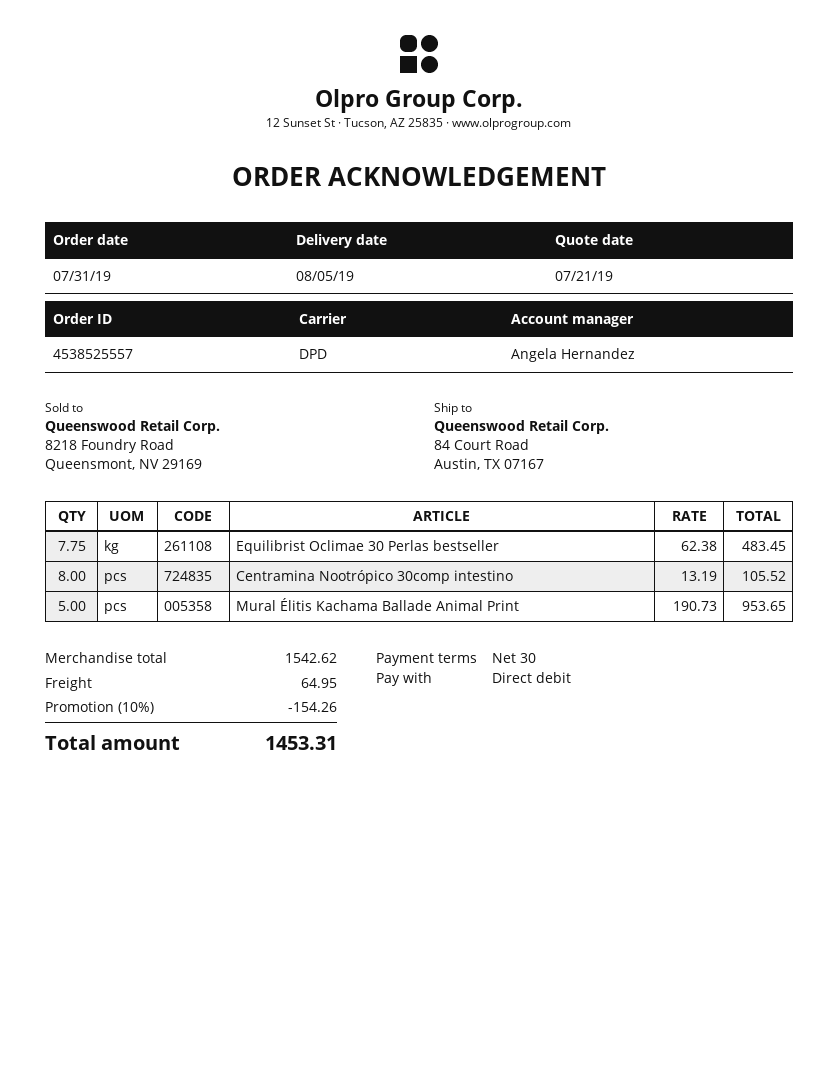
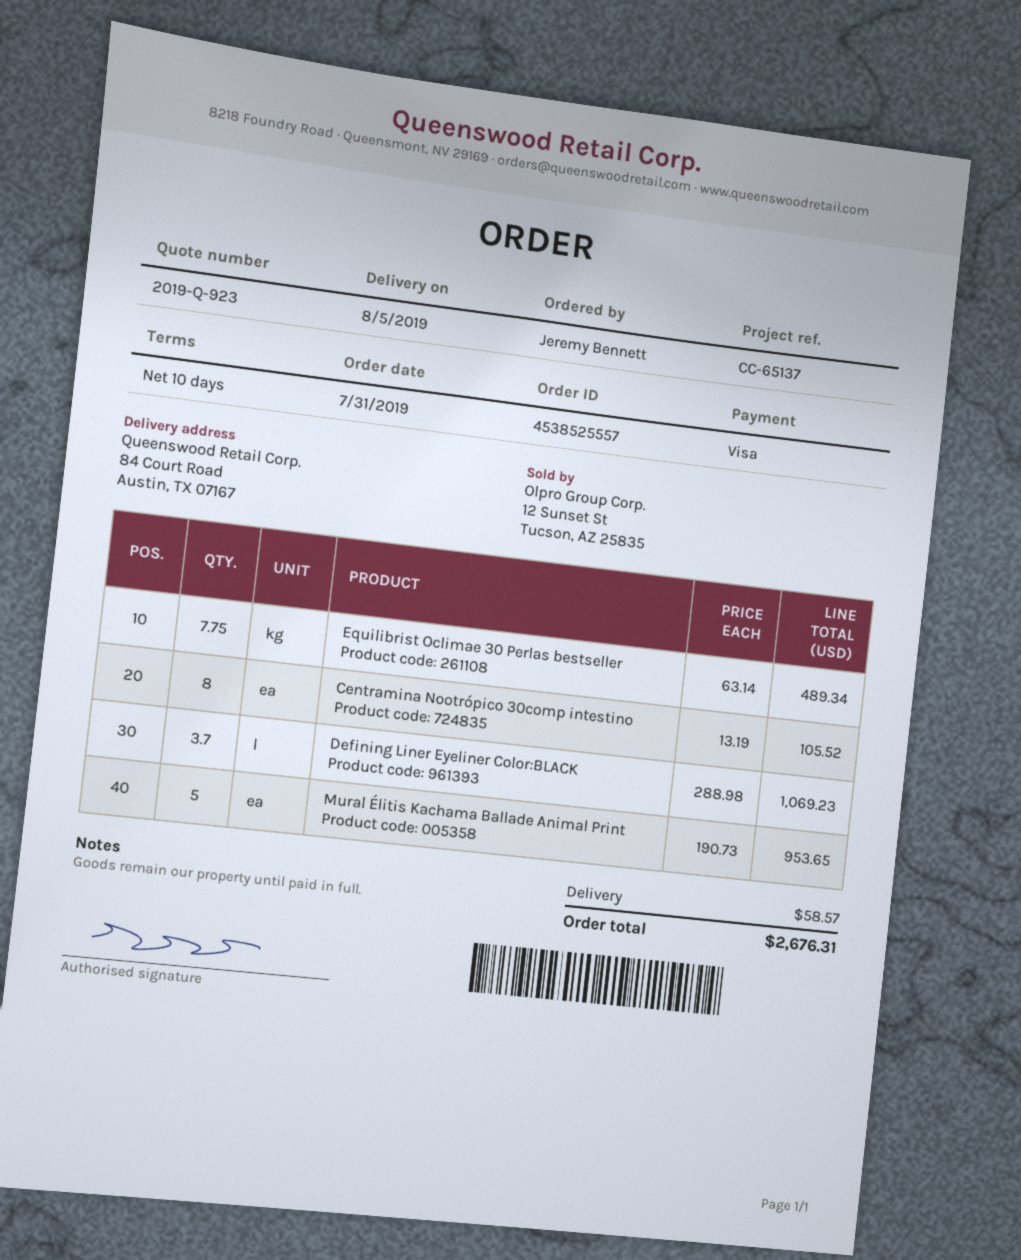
payment terms: 30 days -> 10 days
payment method: direct debit -> Visa
Equilibrist Oclimae 30 Perlas bestseller: 7.75 x 62.38 = 483.45 -> 7.75 x 63.14 = 489.34
Defining Liner Eyeliner Color:BLACK: none -> 3.7 x 288.98 = 1069.23
discount: 10% = 154.26 -> none
shipping: 64.95 -> 58.57
total: 1453.31 -> 2676.31

